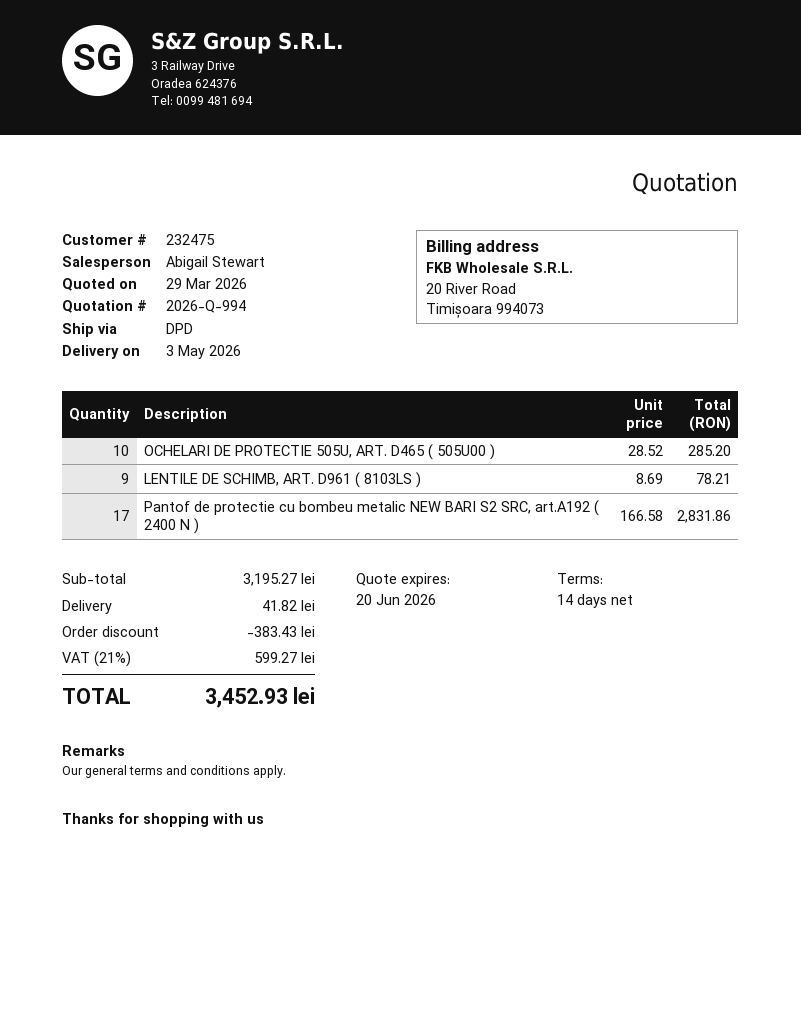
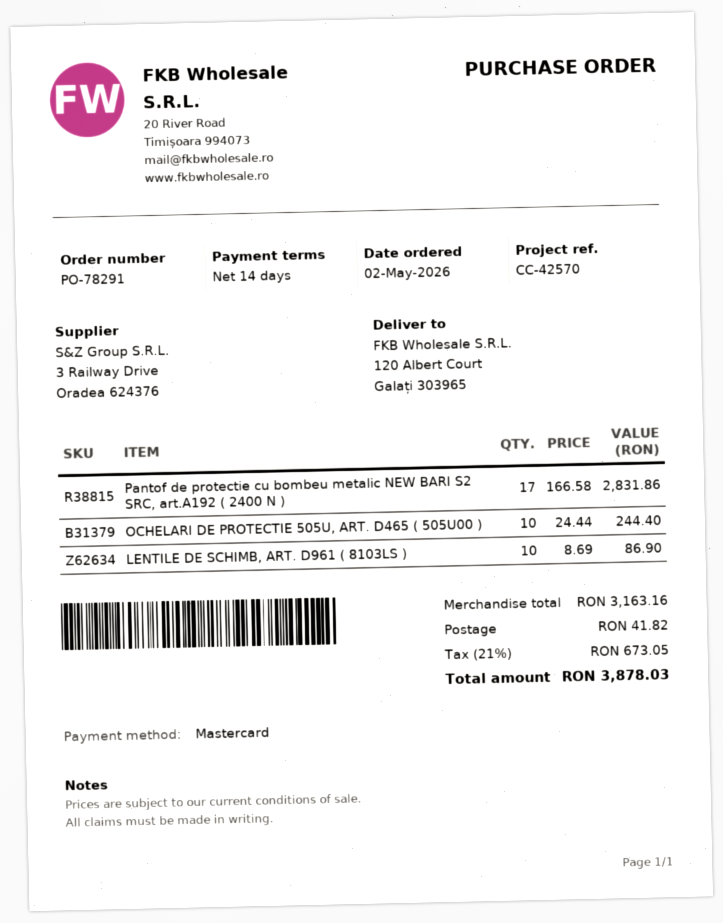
OCHELARI DE PROTECTIE 505U, ART. D465 ( 505U00 ): 10 x 28.52 = 285.20 -> 10 x 24.44 = 244.40
LENTILE DE SCHIMB, ART. D961 ( 8103LS ): 9 x 8.69 = 78.21 -> 10 x 8.69 = 86.90
subtotal: 3195.27 -> 3163.16
discount: 383.43 -> none
tax: 21% = 599.27 -> 21% = 673.05
total: 3452.93 -> 3878.03

